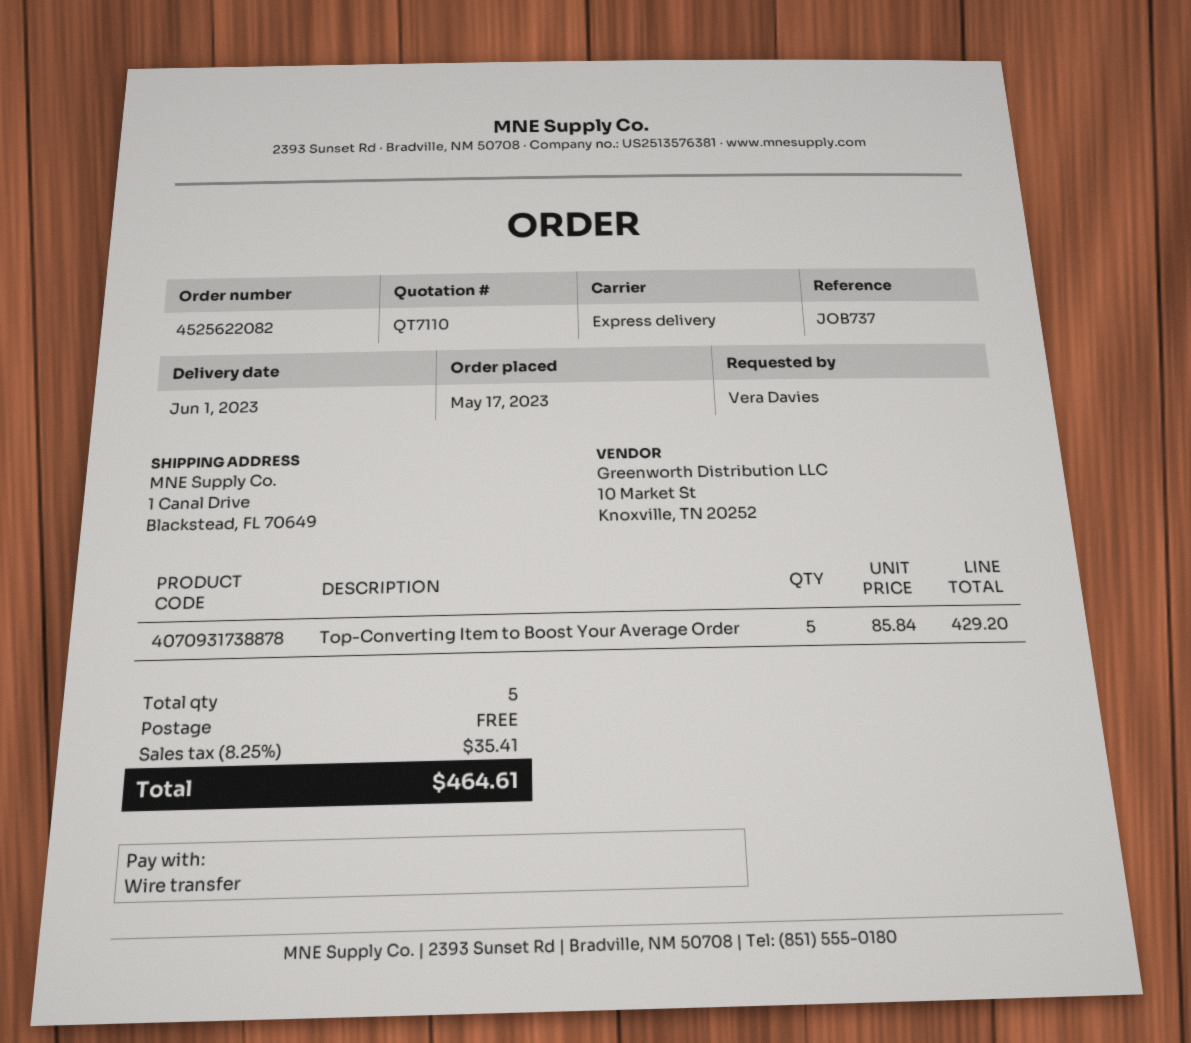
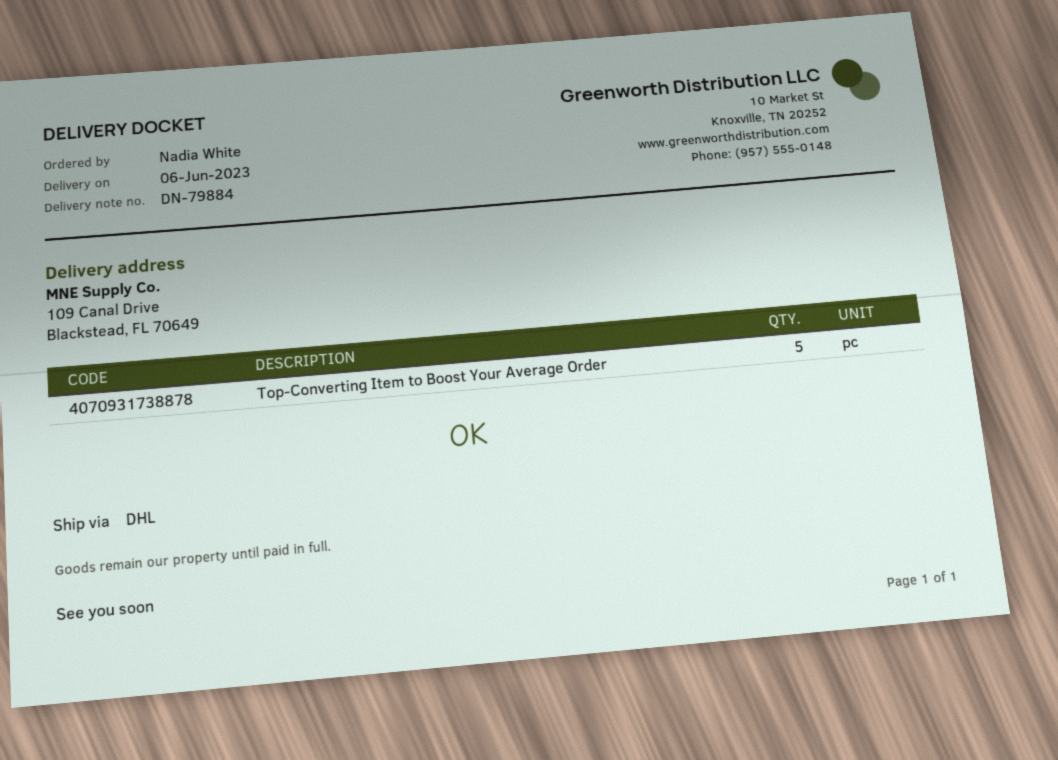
delivery date: 2023-06-01 -> 2023-06-06
ordered by: Vera Davies -> Nadia White
shipping method: express -> DHL
ship to: 1 Canal Drive, Blackstead, FL 70649 -> 109 Canal Drive, Blackstead, FL 70649

